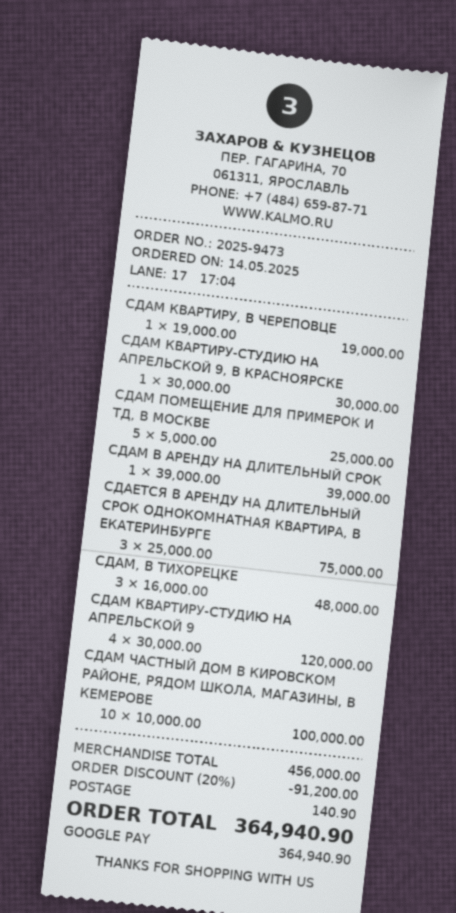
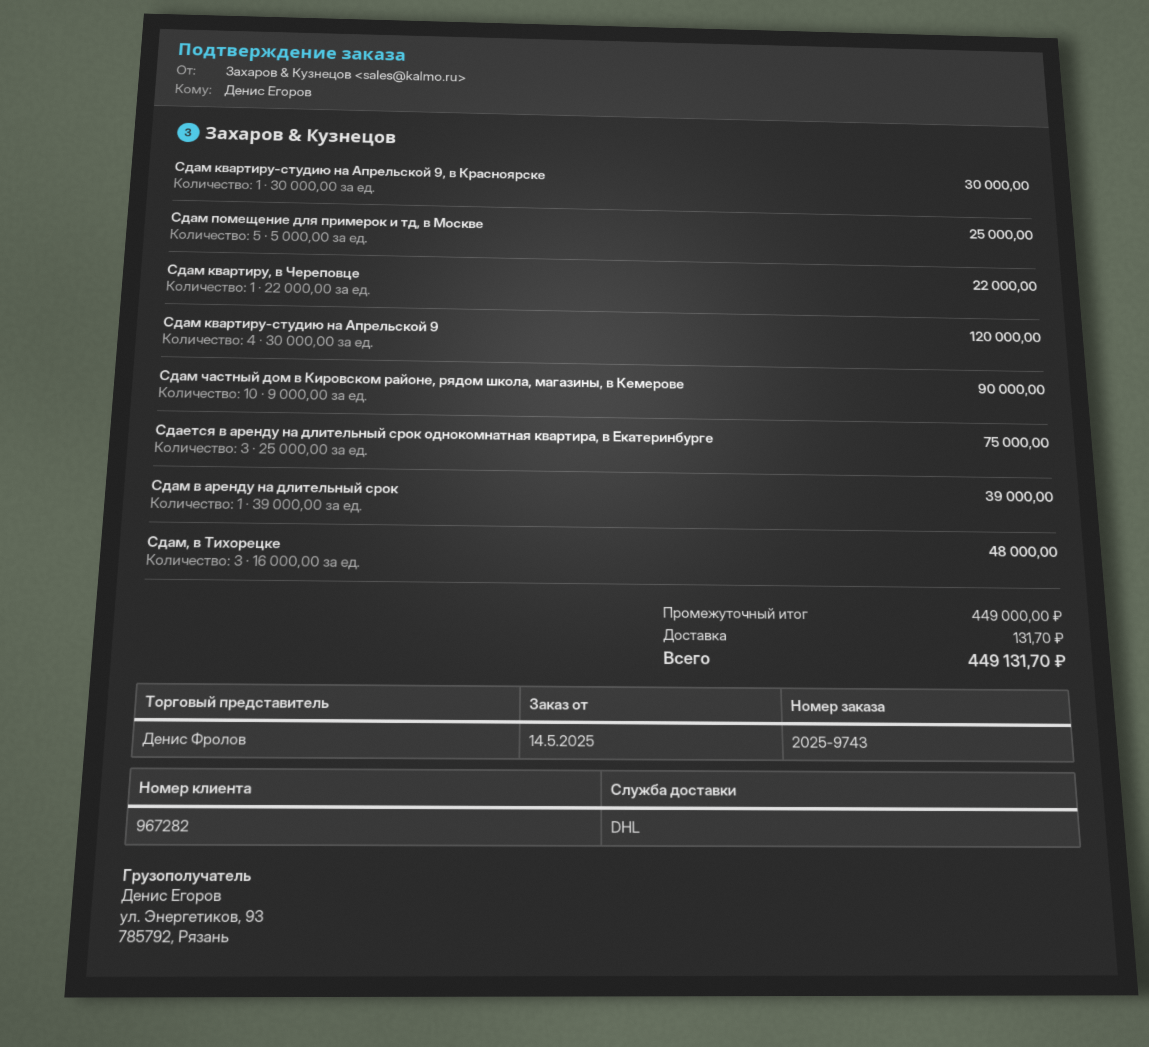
order number: 2025-9473 -> 2025-9743
СДАМ КВАРТИРУ, В ЧЕРЕПОВЦЕ: 1 x 19000.00 = 19000.00 -> 1 x 22000.00 = 22000.00
СДАМ ЧАСТНЫЙ ДОМ В КИРОВСКОМ РАЙОНЕ, РЯДОМ ШКОЛА, МАГАЗИНЫ, В КЕМЕРОВЕ: 10 x 10000.00 = 100000.00 -> 10 x 9000.00 = 90000.00
subtotal: 456000.00 -> 449000.00
discount: 20% = 91200.00 -> none
shipping: 140.90 -> 131.70
total: 364940.90 -> 449131.70

